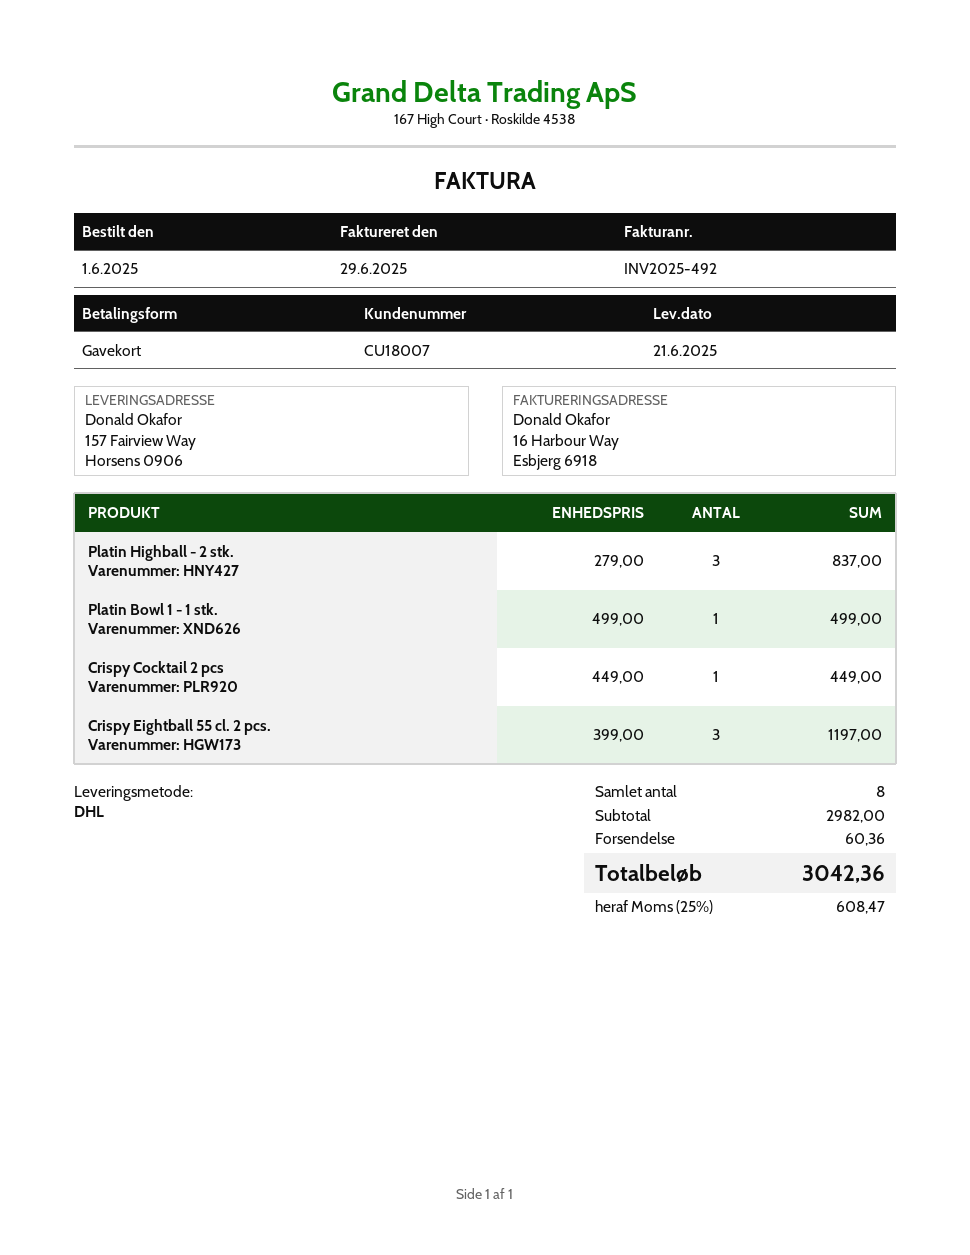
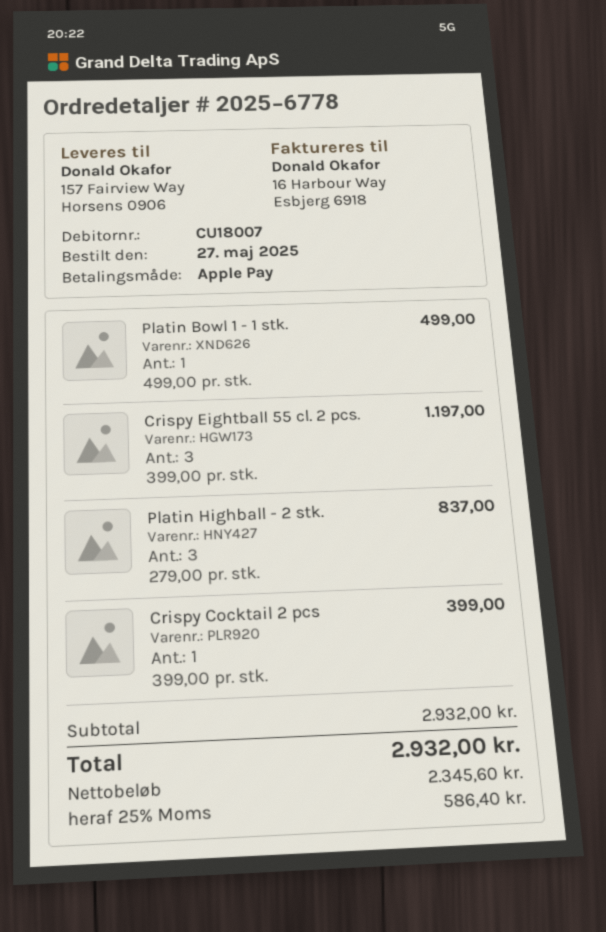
order date: 2025-06-01 -> 2025-05-27
payment method: gift card -> Apple Pay
Crispy Cocktail 2 pcs: 1 x 449.00 = 449.00 -> 1 x 399.00 = 399.00
subtotal: 2982.00 -> 2932.00
shipping: 60.36 -> none
tax: 25% = 608.47 -> 25% = 586.40
total: 3042.36 -> 2932.00

